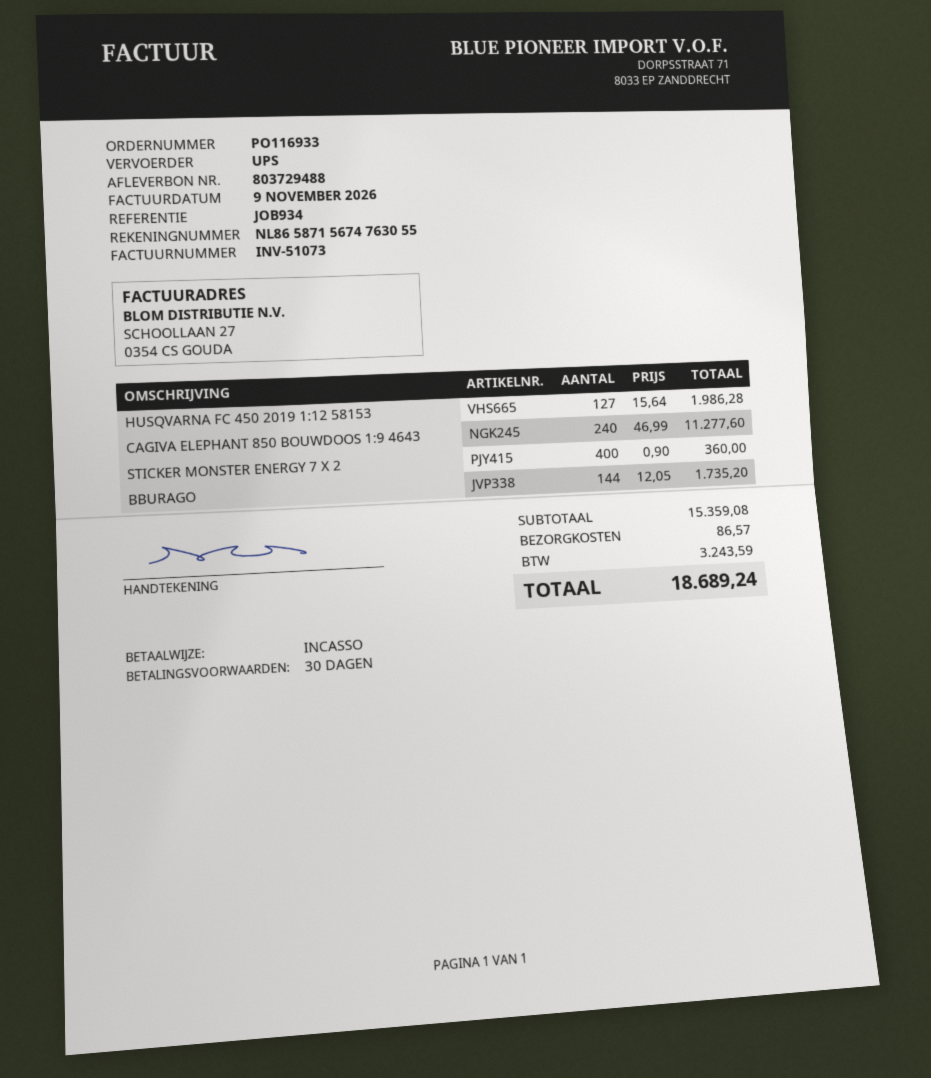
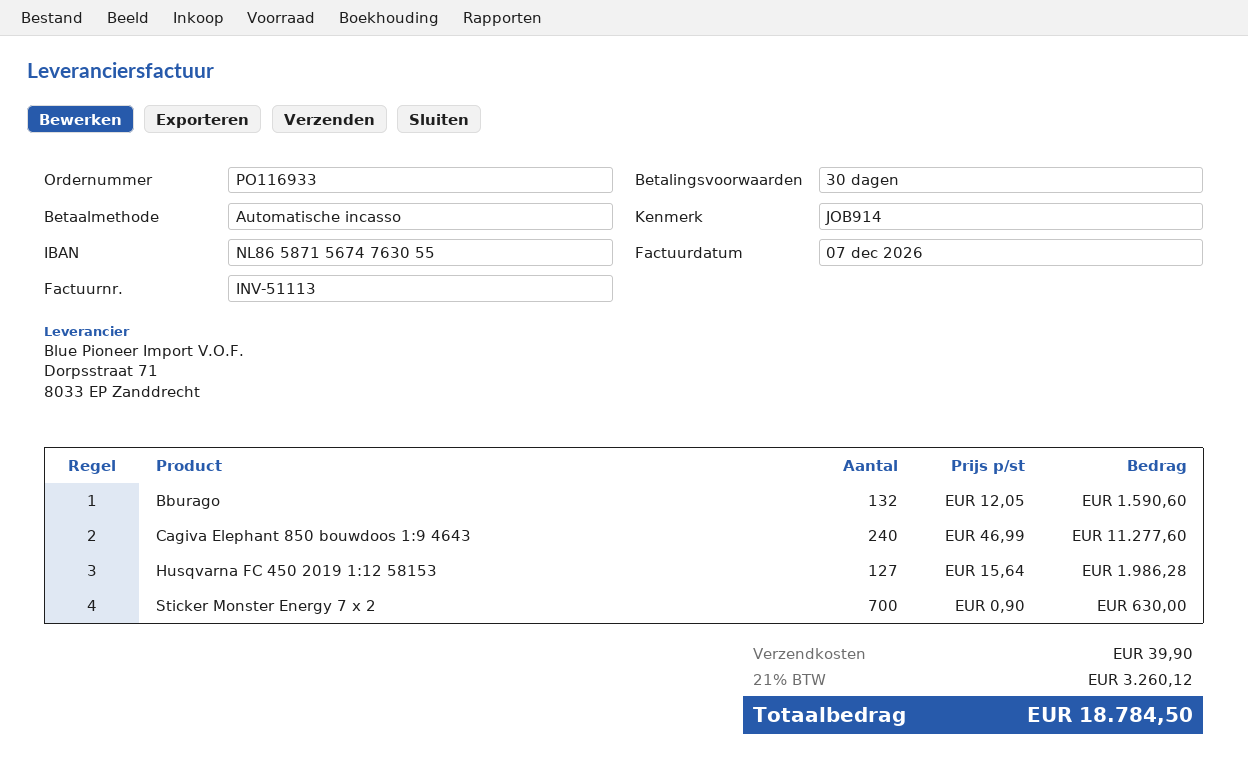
invoice number: INV-51073 -> INV-51113
invoice date: 2026-11-09 -> 2026-12-07
reference: JOB934 -> JOB914
STICKER MONSTER ENERGY 7 X 2: 400 x 0.90 = 360.00 -> 700 x 0.90 = 630.00
BBURAGO: 144 x 12.05 = 1735.20 -> 132 x 12.05 = 1590.60
shipping: 86.57 -> 39.90
tax: 3243.59 -> 3260.12
total: 18689.24 -> 18784.50

